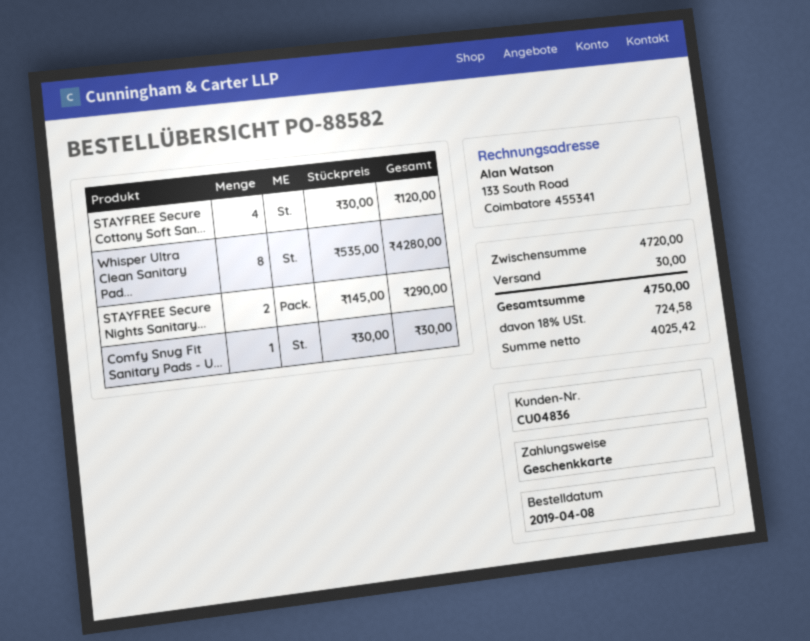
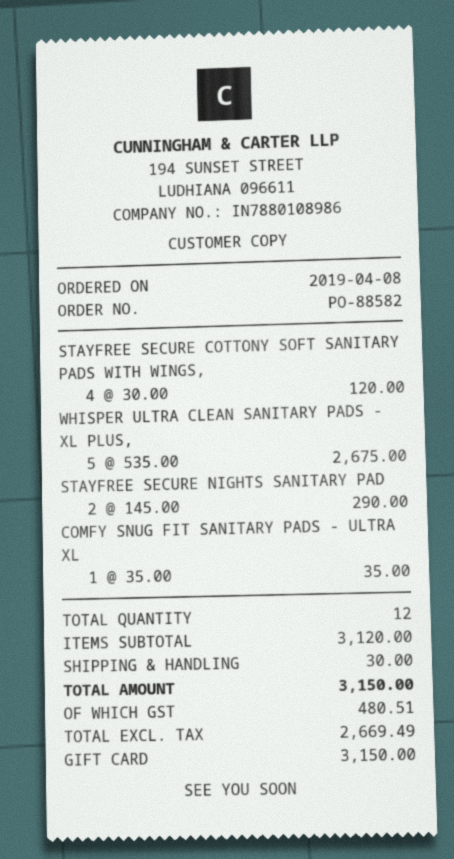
Whisper Ultra Clean Sanitary Pad...: 8 x 535.00 = 4280.00 -> 5 x 535.00 = 2675.00
Comfy Snug Fit Sanitary Pads - U...: 1 x 30.00 = 30.00 -> 1 x 35.00 = 35.00
subtotal: 4720.00 -> 3120.00
net: 4025.42 -> 2669.49
tax: 724.58 -> 480.51
total: 4750.00 -> 3150.00

